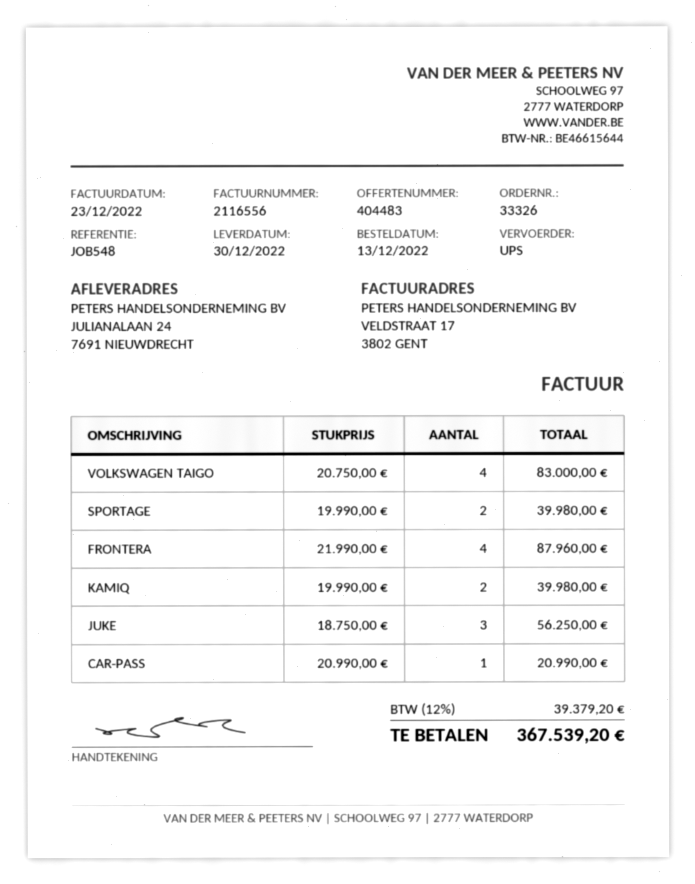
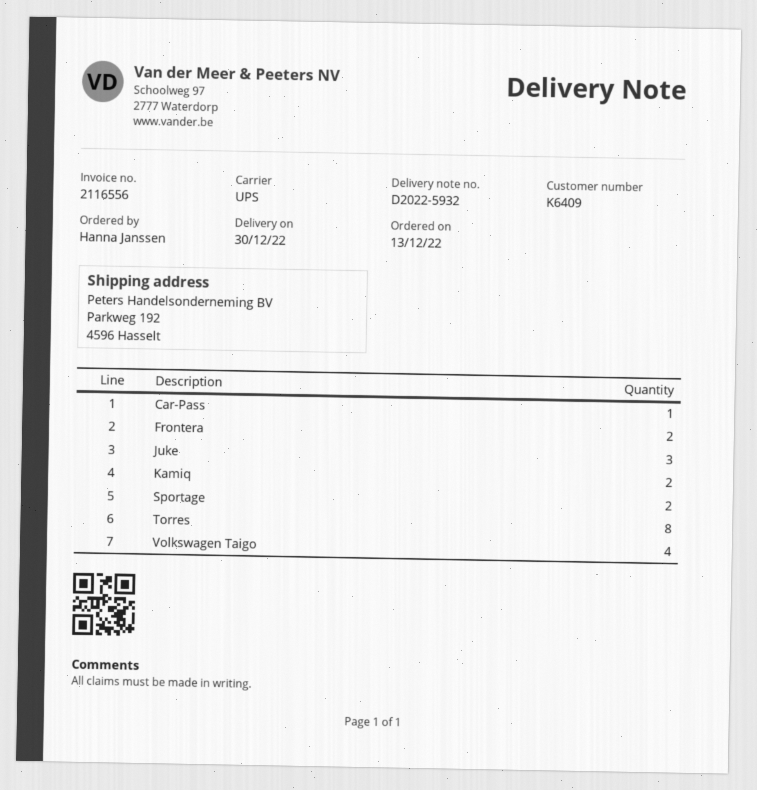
ship to: JULIANALAAN 24, 7691 NIEUWDRECHT -> Parkweg 192, 4596 Hasselt
FRONTERA: 4 -> 2
Torres: none -> 8

